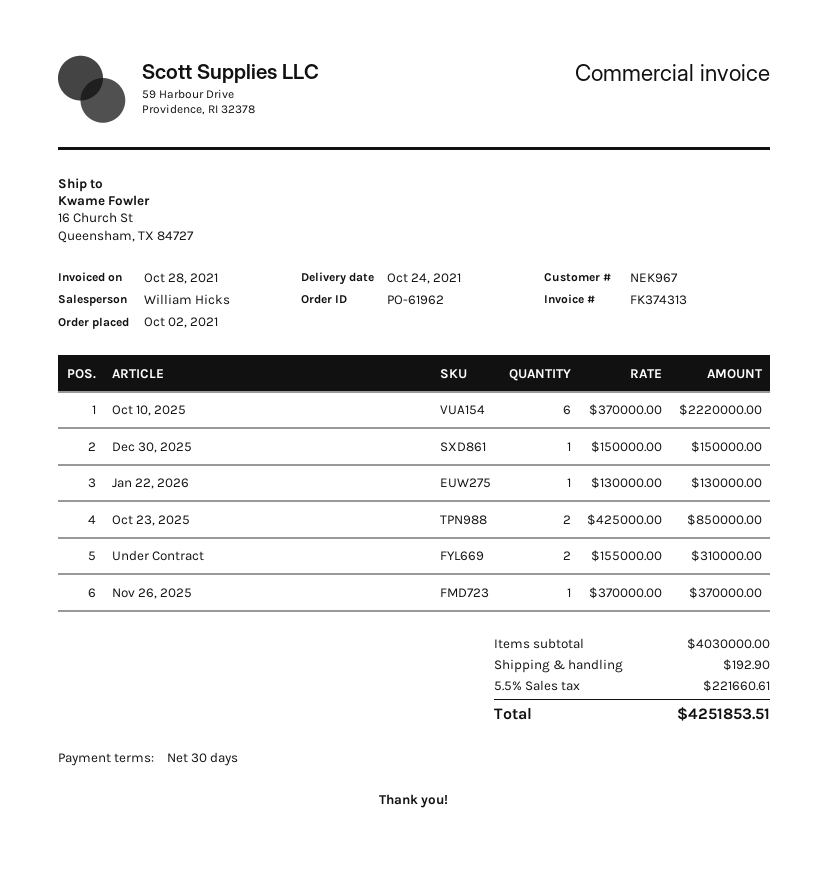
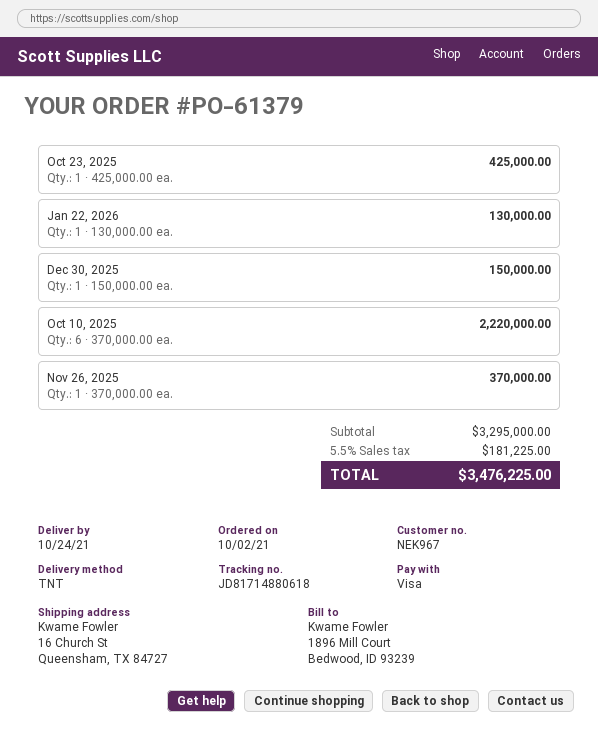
order number: PO-61962 -> PO-61379
Oct 23, 2025: 2 x 425000.00 = 850000.00 -> 1 x 425000.00 = 425000.00
Under Contract: 2 x 155000.00 = 310000.00 -> none
subtotal: 4030000.00 -> 3295000.00
shipping: 192.90 -> none
tax: 5.5% = 221660.61 -> 5.5% = 181225.00
total: 4251853.51 -> 3476225.00

